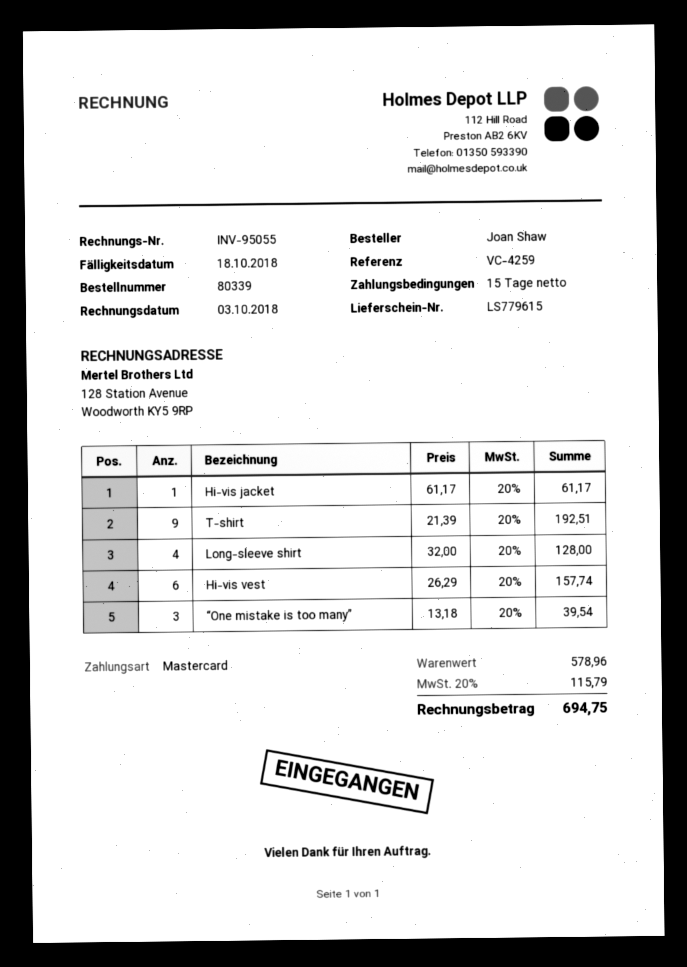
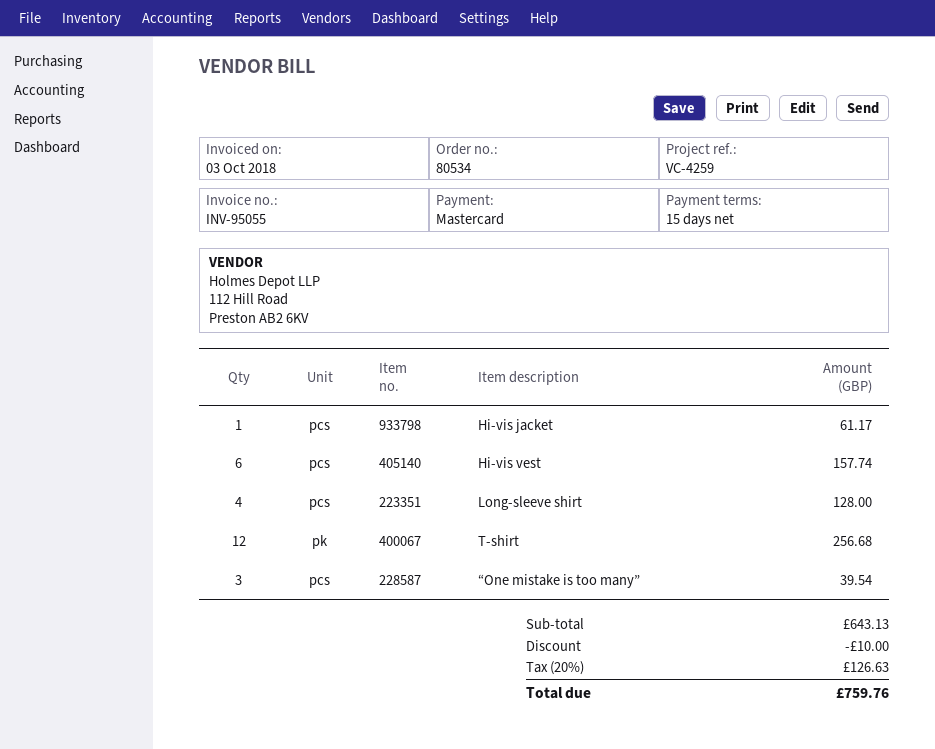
order number: 80339 -> 80534
T-shirt: 9 for 192.51 -> 12 for 256.68
subtotal: 578.96 -> 643.13
discount: none -> 10.00
tax: 20% = 115.79 -> 20% = 126.63
total: 694.75 -> 759.76

